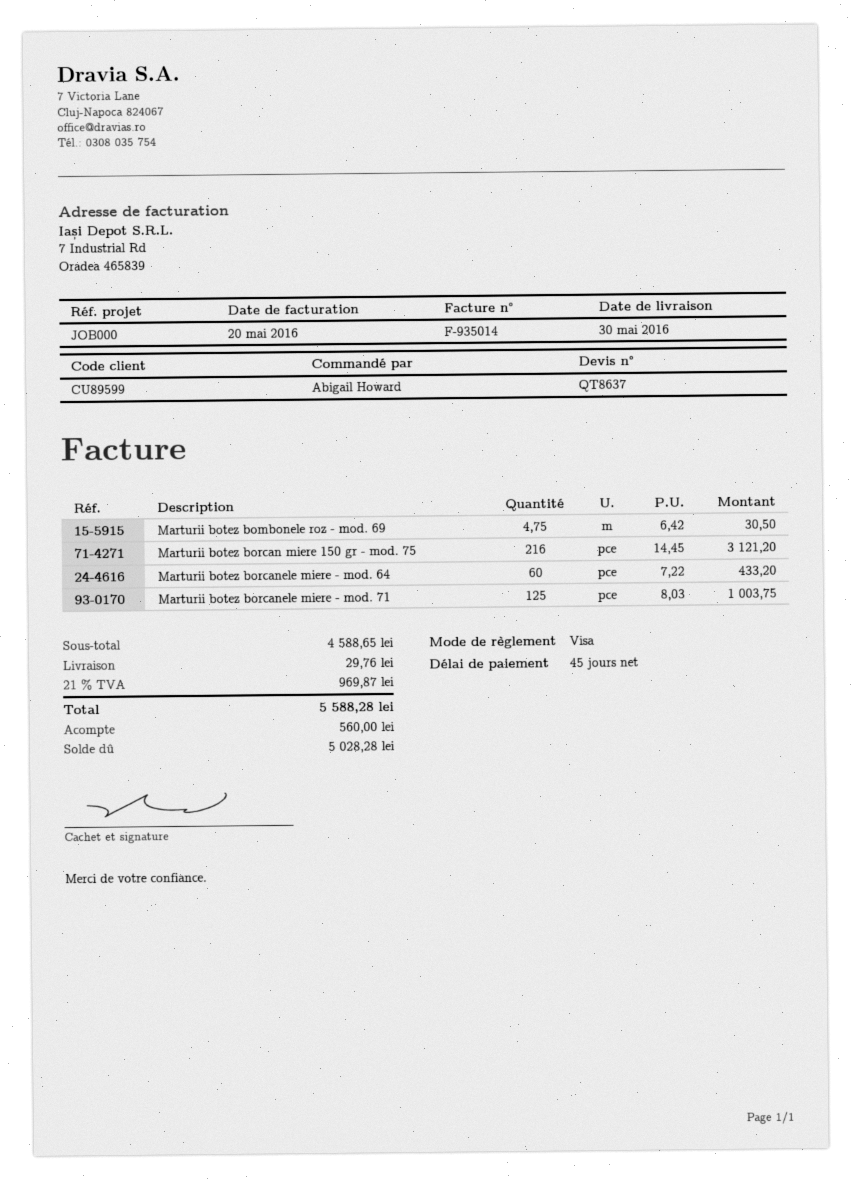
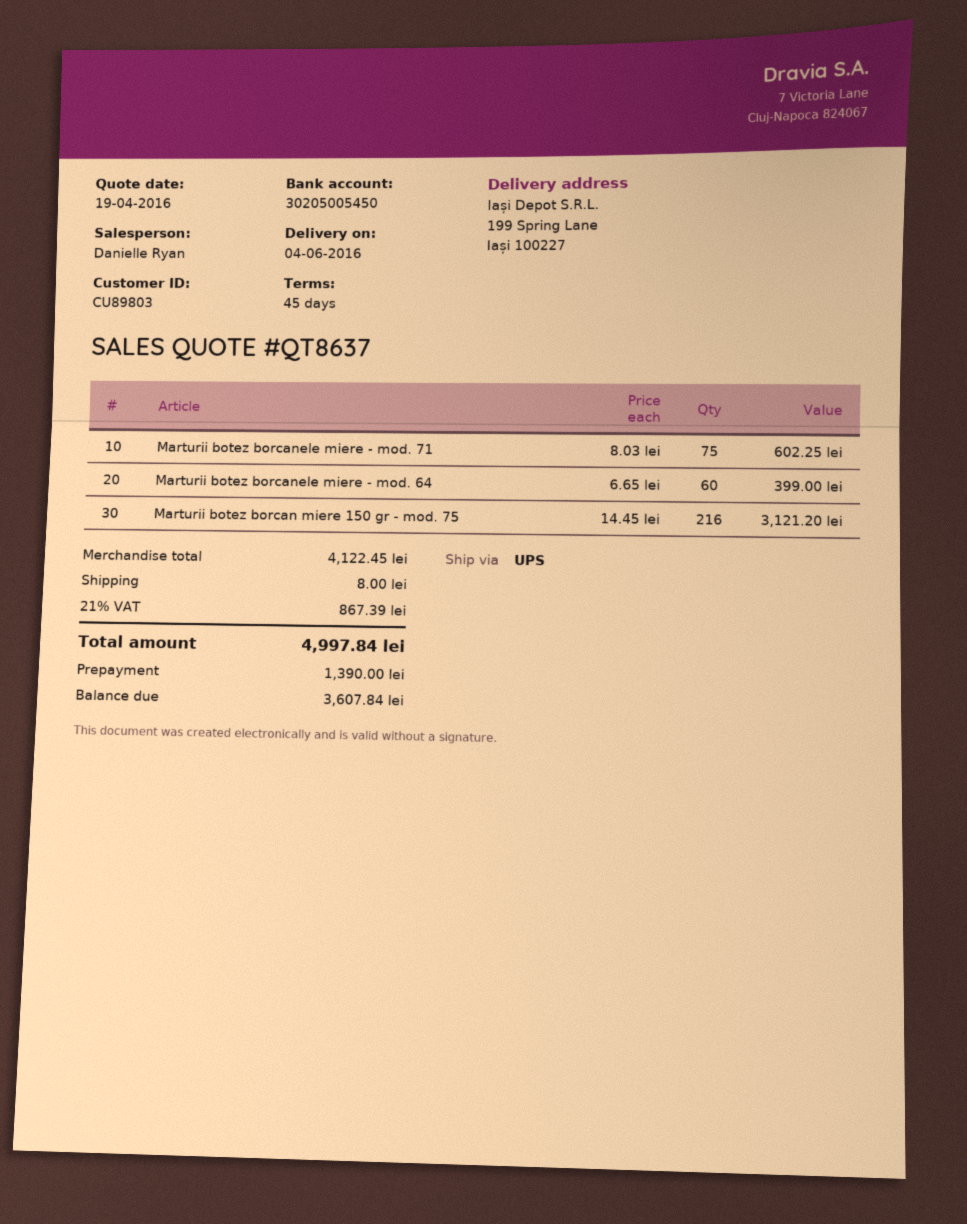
delivery date: 2016-05-30 -> 2016-06-04
customer number: CU89599 -> CU89803
Marturii botez bombonele roz - mod. 69: 4.75 x 6.42 = 30.50 -> none
Marturii botez borcanele miere - mod. 64: 60 x 7.22 = 433.20 -> 60 x 6.65 = 399.00
Marturii botez borcanele miere - mod. 71: 125 x 8.03 = 1003.75 -> 75 x 8.03 = 602.25
subtotal: 4588.65 -> 4122.45
shipping: 29.76 -> 8.00
tax: 21% = 969.87 -> 21% = 867.39
total: 5588.28 -> 4997.84
deposit: 560.00 -> 1390.00
balance: 5028.28 -> 3607.84

